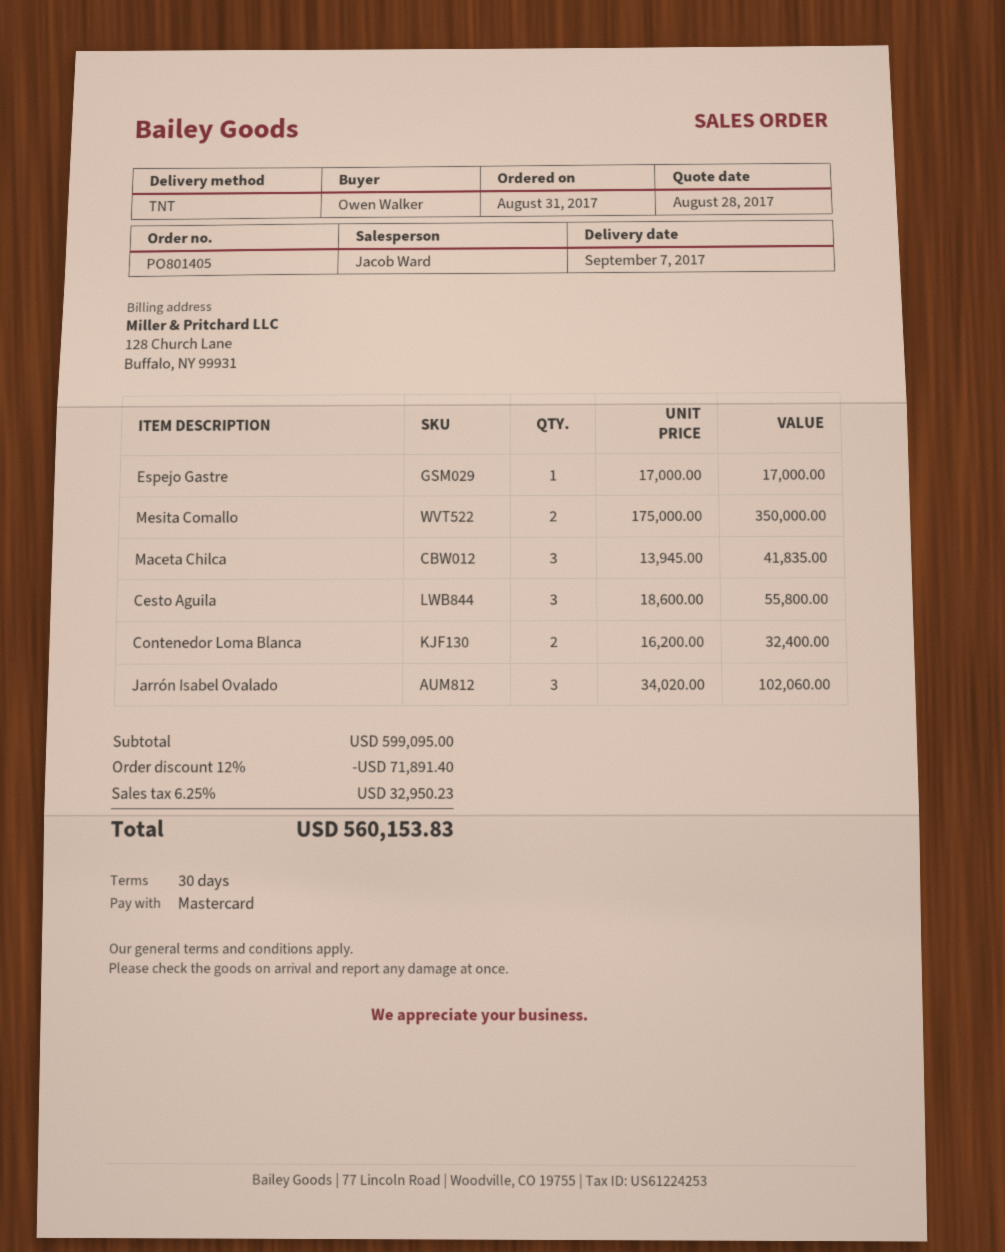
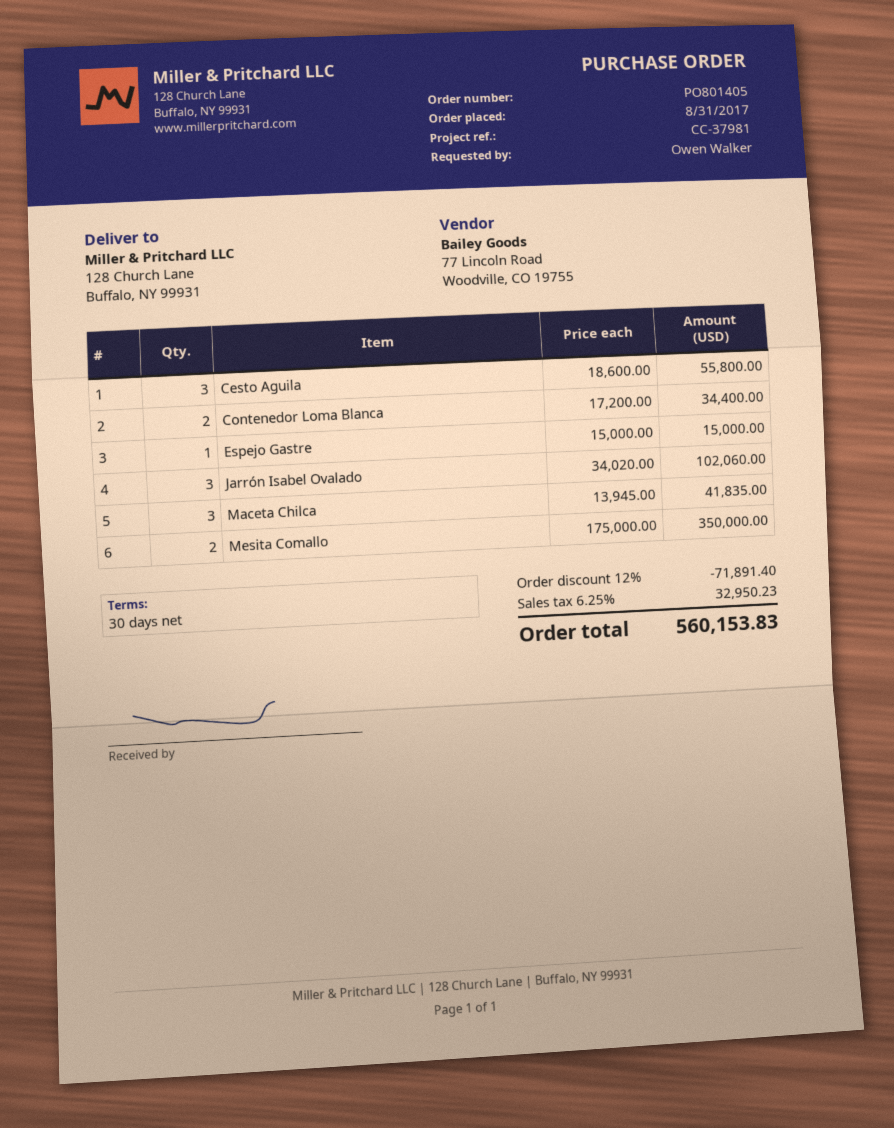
Espejo Gastre: 1 x 17000.00 = 17000.00 -> 1 x 15000.00 = 15000.00
Contenedor Loma Blanca: 2 x 16200.00 = 32400.00 -> 2 x 17200.00 = 34400.00

